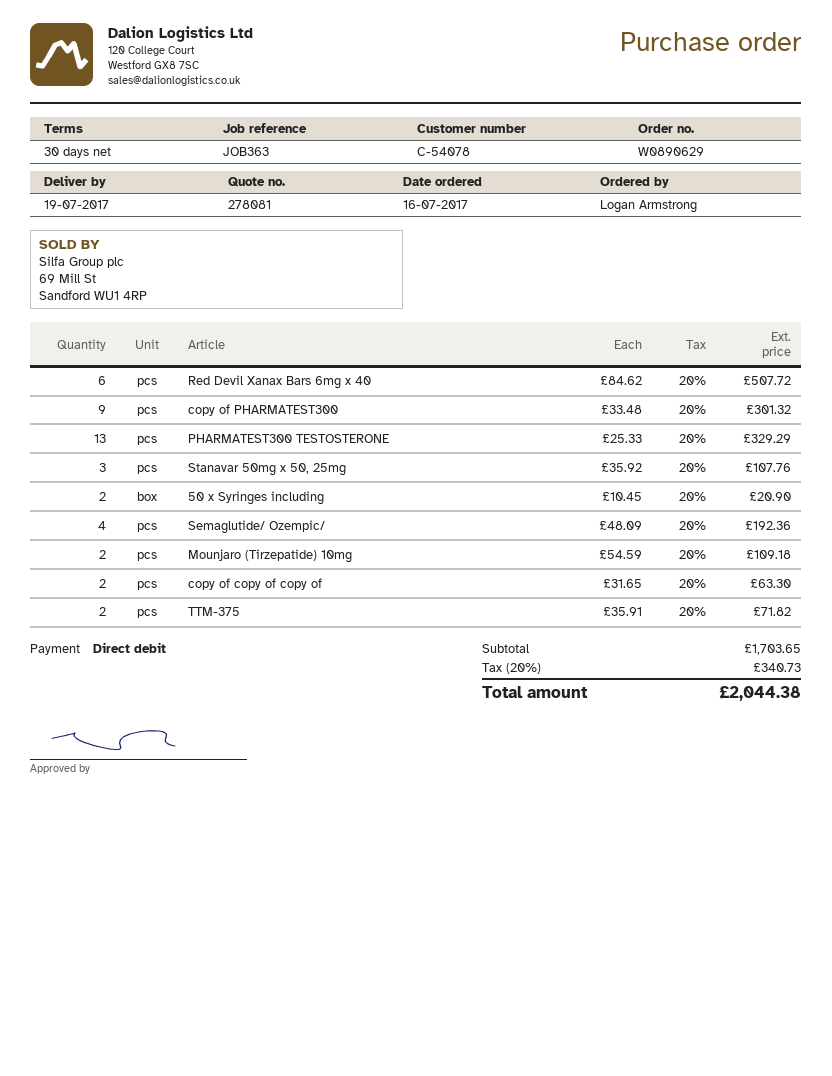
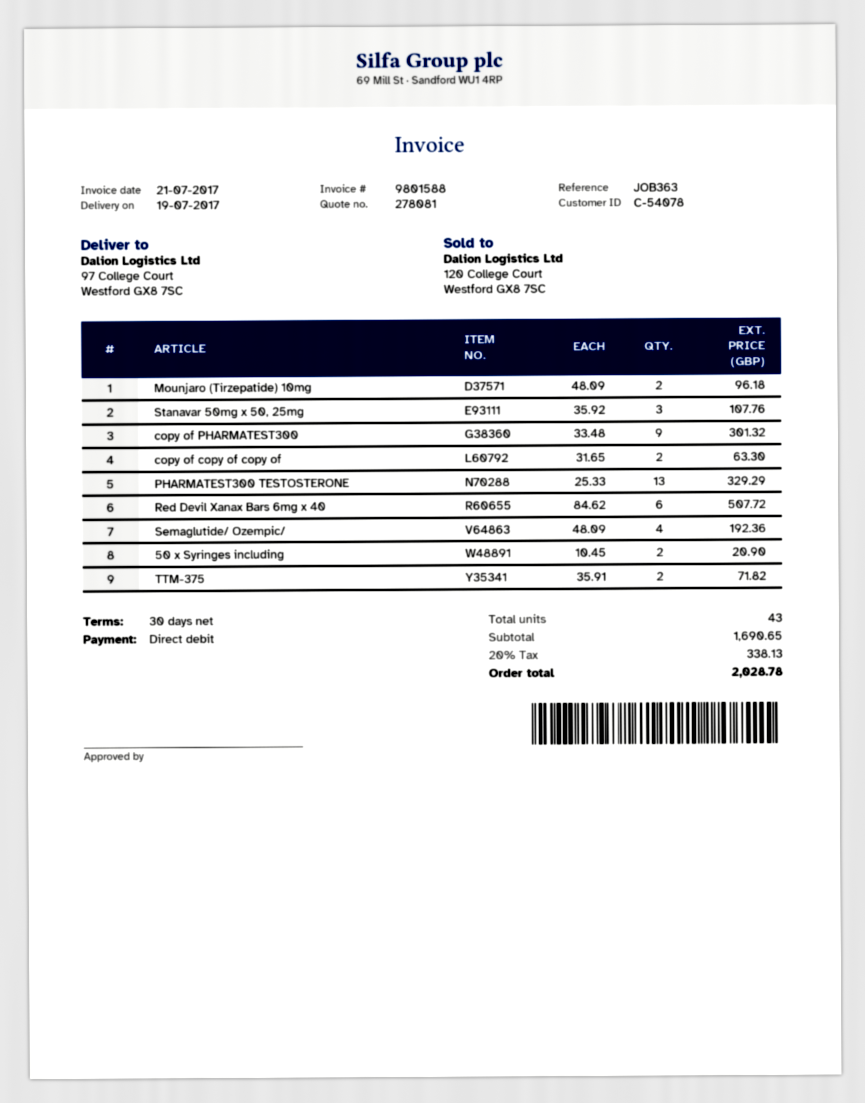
Mounjaro (Tirzepatide) 10mg: 2 x 54.59 = 109.18 -> 2 x 48.09 = 96.18
subtotal: 1703.65 -> 1690.65
tax: 20% = 340.73 -> 20% = 338.13
total: 2044.38 -> 2028.78

